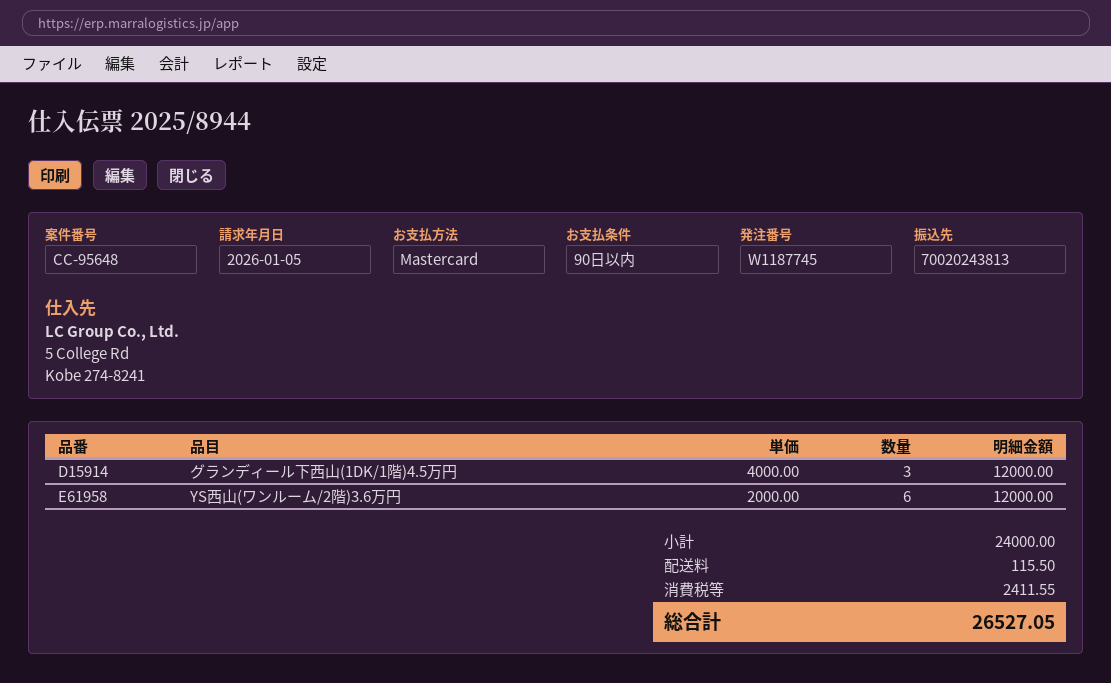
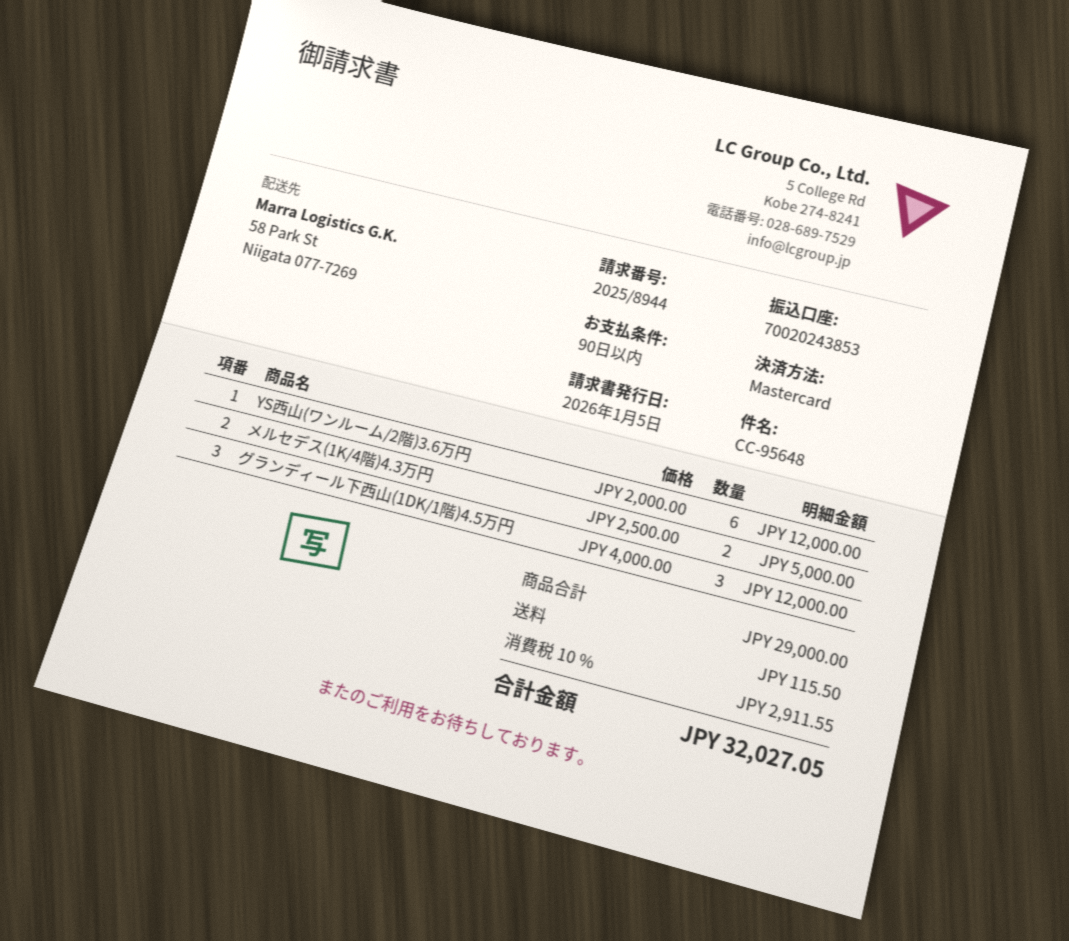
bank account: 70020243813 -> 70020243853
メルセデス(1K/4階)4.3万円: none -> 2 x 2500.00 = 5000.00
subtotal: 24000.00 -> 29000.00
tax: 2411.55 -> 2911.55
total: 26527.05 -> 32027.05

